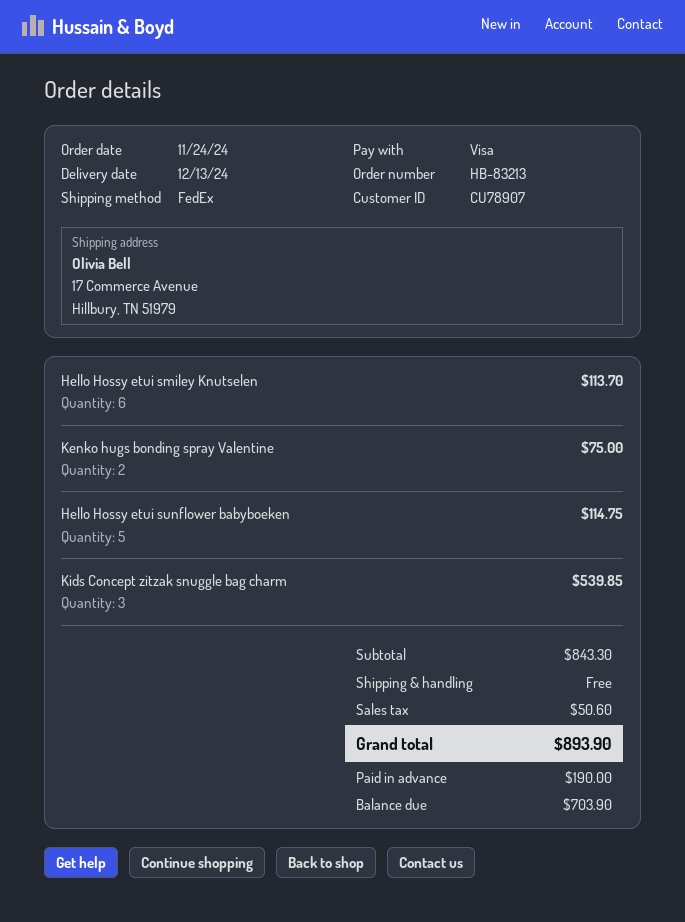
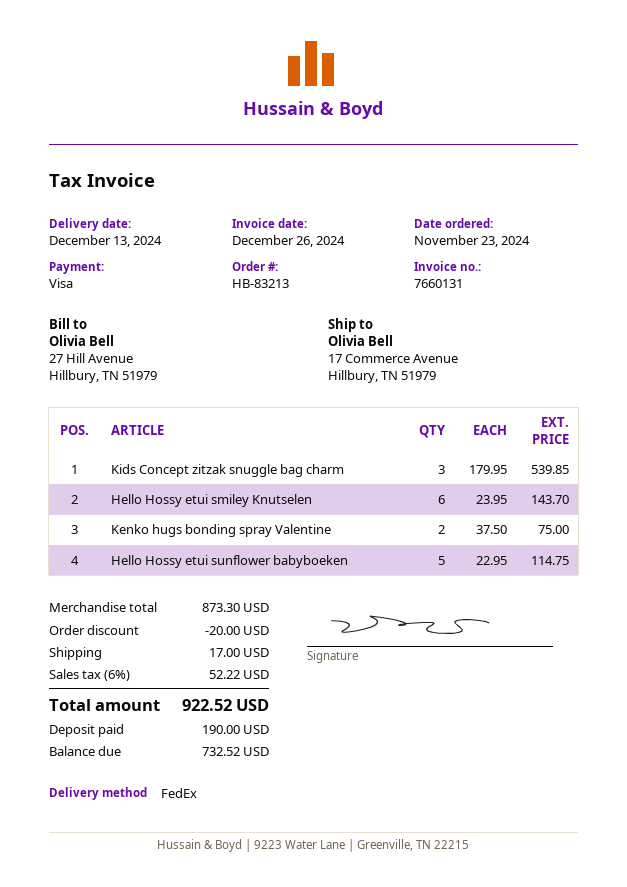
order date: 2024-11-24 -> 2024-11-23
Hello Hossy etui smiley Knutselen: 6 for 113.70 -> 6 for 143.70
subtotal: 843.30 -> 873.30
discount: none -> 20.00
shipping: 0.00 -> 17.00
tax: 50.60 -> 52.22
total: 893.90 -> 922.52
balance: 703.90 -> 732.52

